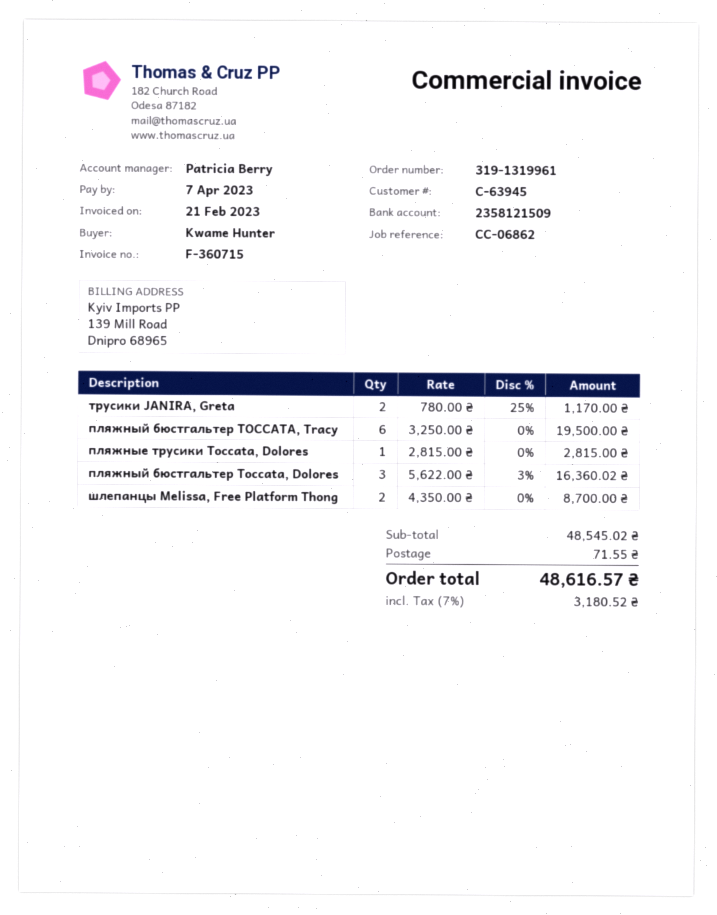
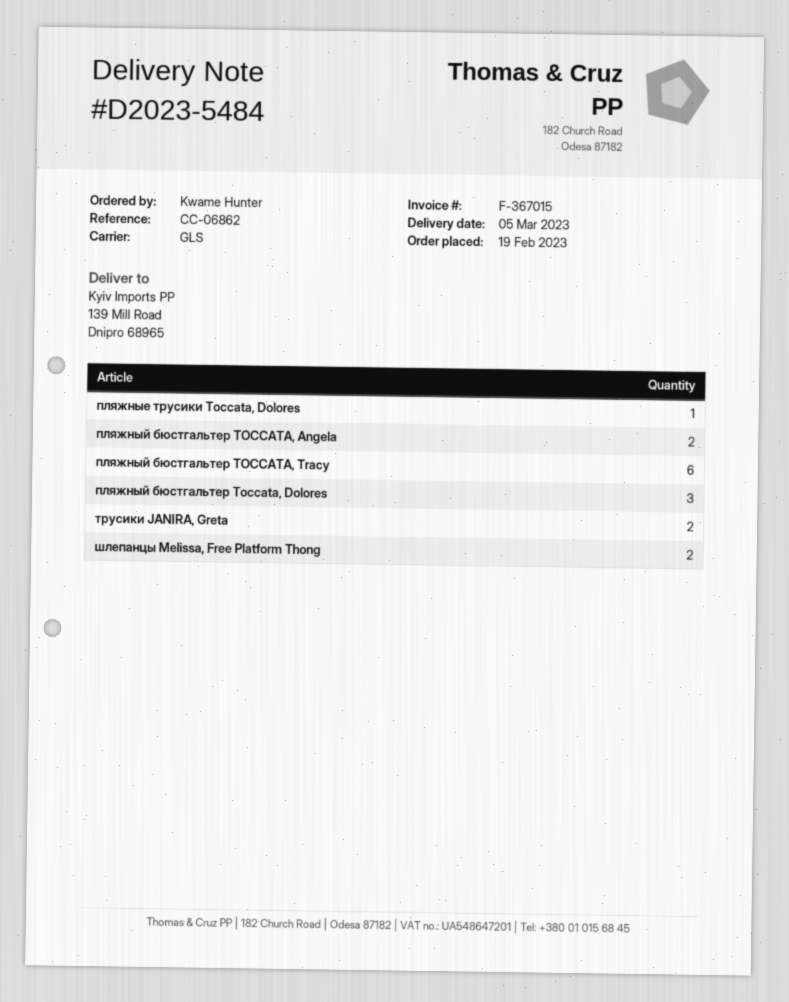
invoice number: F-360715 -> F-367015
пляжный бюстгальтер TOCCATA, Angela: none -> 2

